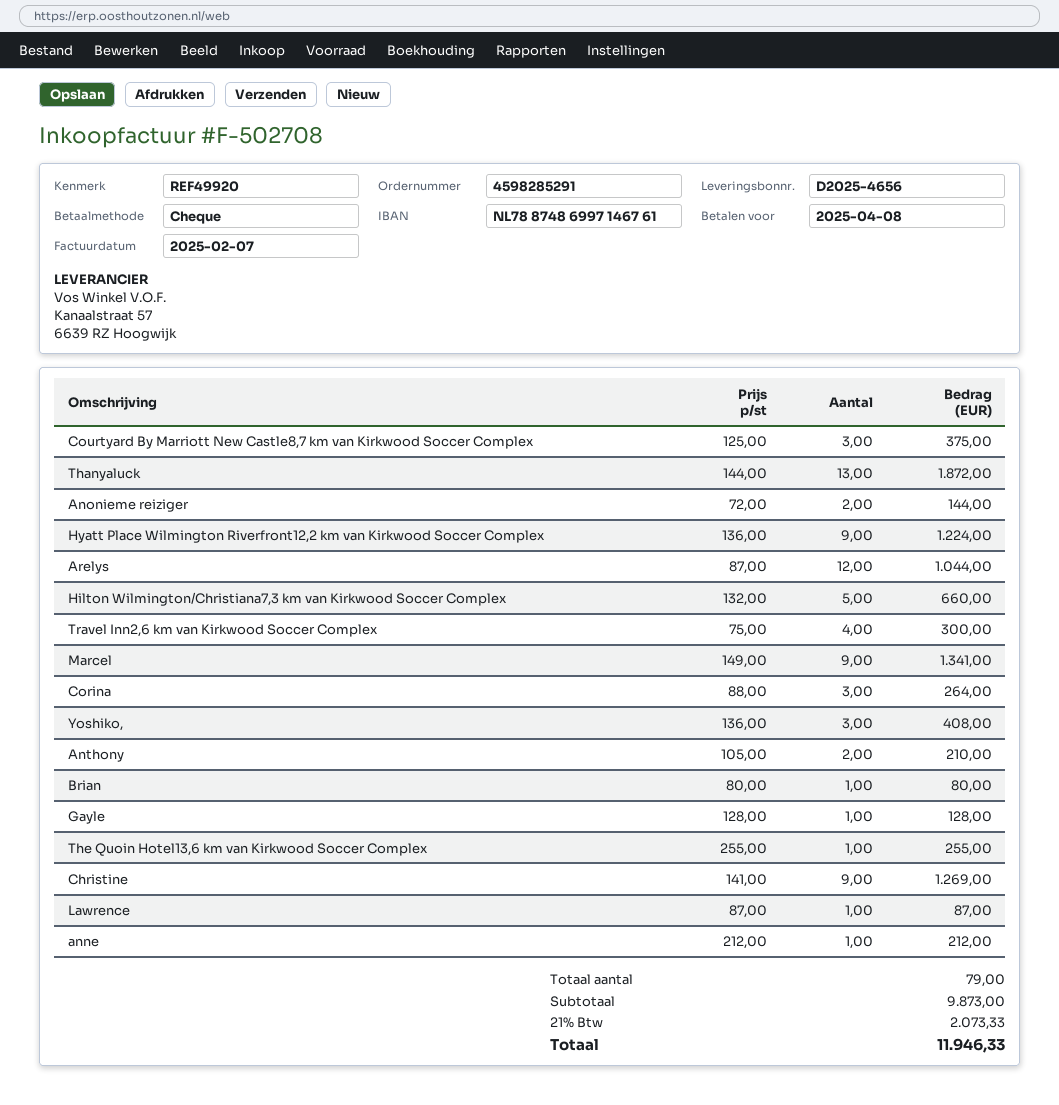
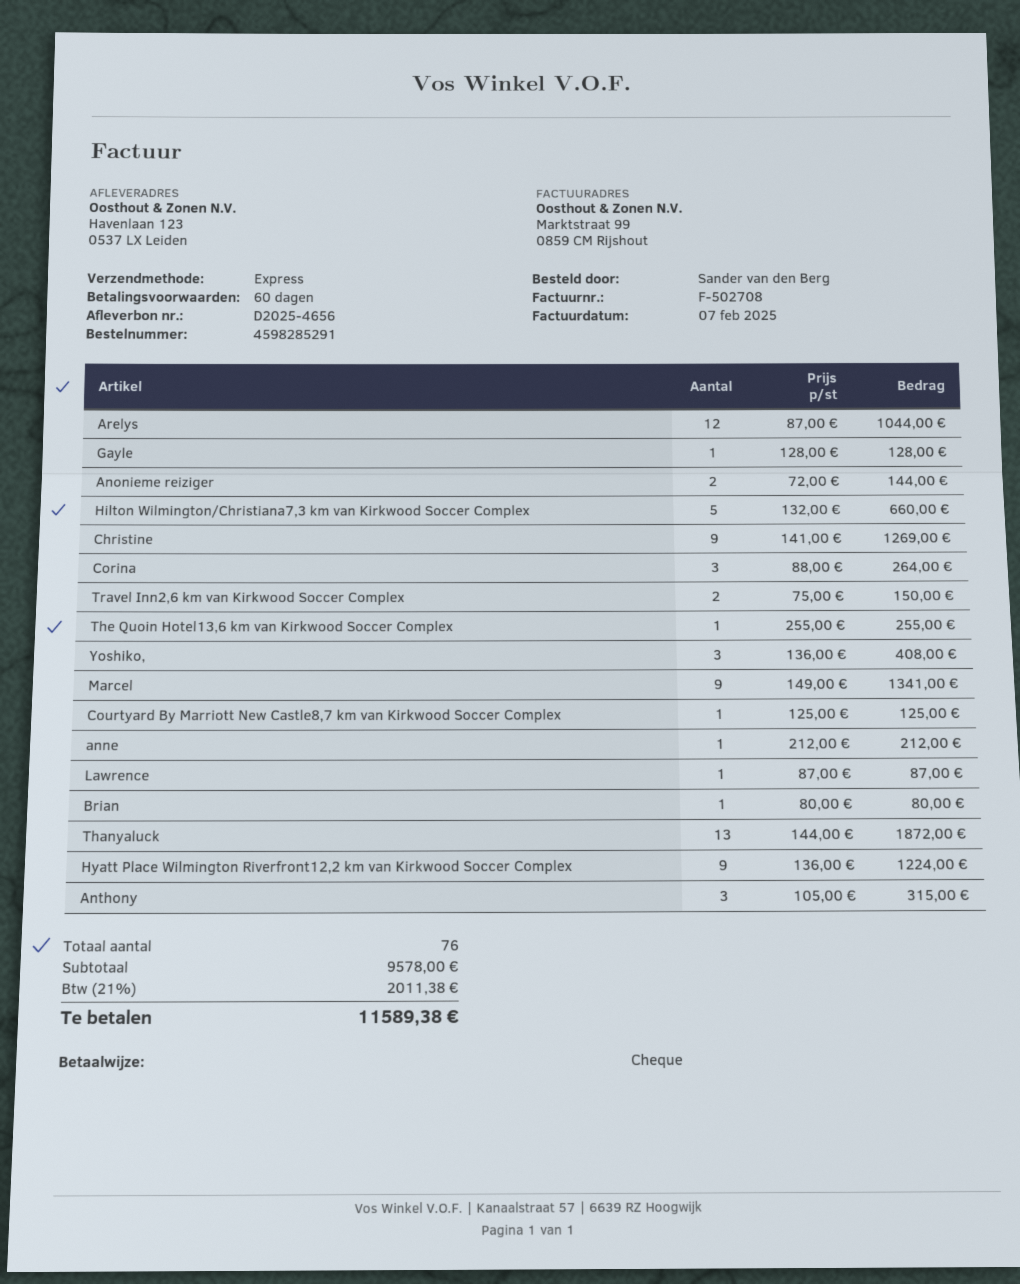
Courtyard By Marriott New Castle8,7 km van Kirkwood Soccer Complex: 3 x 125.00 = 375.00 -> 1 x 125.00 = 125.00
Travel Inn2,6 km van Kirkwood Soccer Complex: 4 x 75.00 = 300.00 -> 2 x 75.00 = 150.00
Anthony: 2 x 105.00 = 210.00 -> 3 x 105.00 = 315.00
total quantity: 79 -> 76
subtotal: 9873.00 -> 9578.00
tax: 21% = 2073.33 -> 21% = 2011.38
total: 11946.33 -> 11589.38

